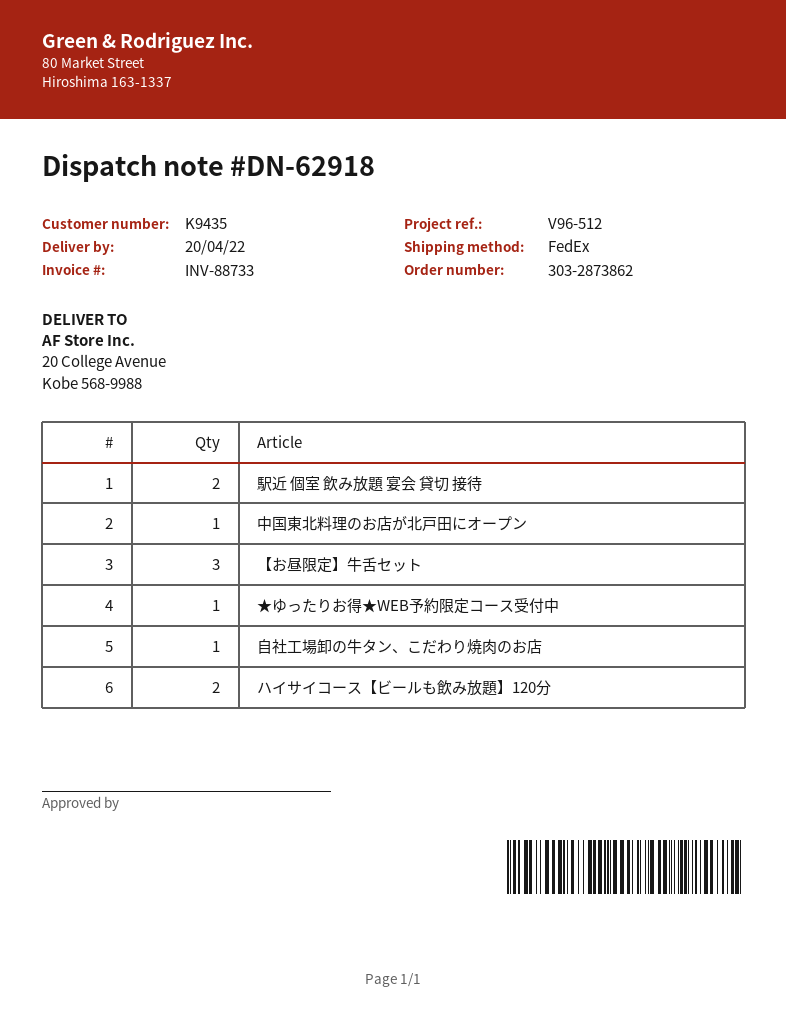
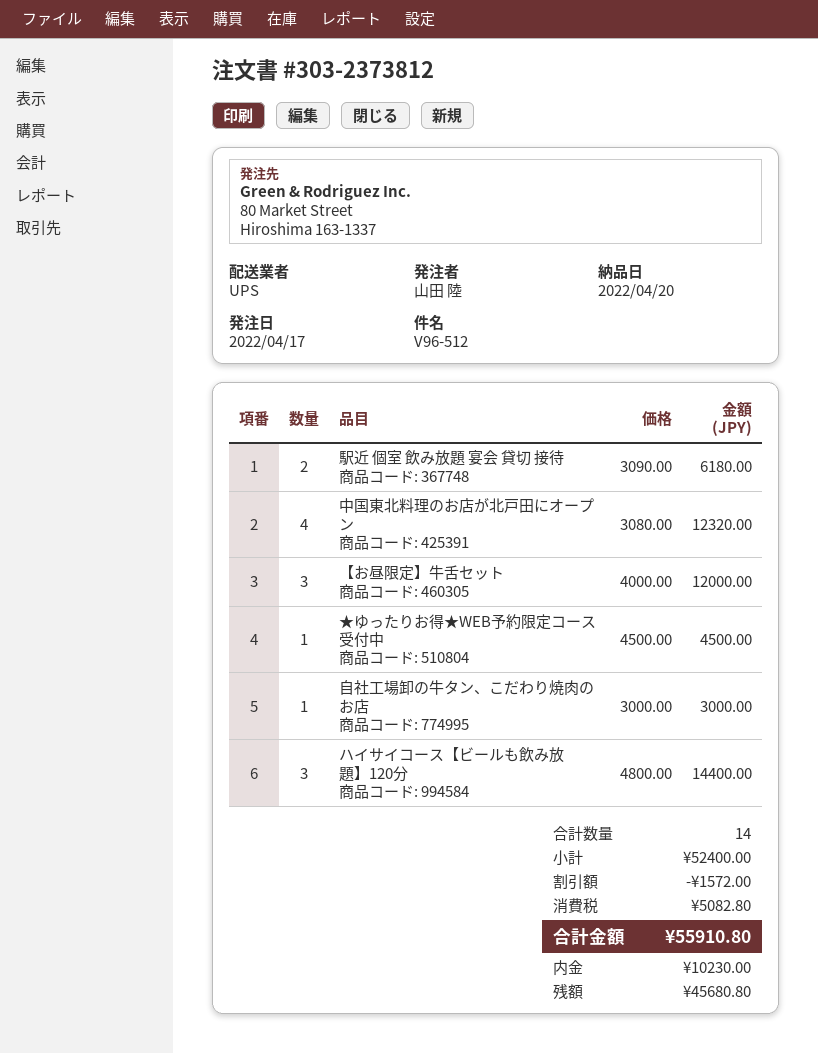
order number: 303-2873862 -> 303-2373812
shipping method: FedEx -> UPS
中国東北料理のお店が北戸田にオープン: 1 -> 4
ハイサイコース【ビールも飲み放題】120分: 2 -> 3

